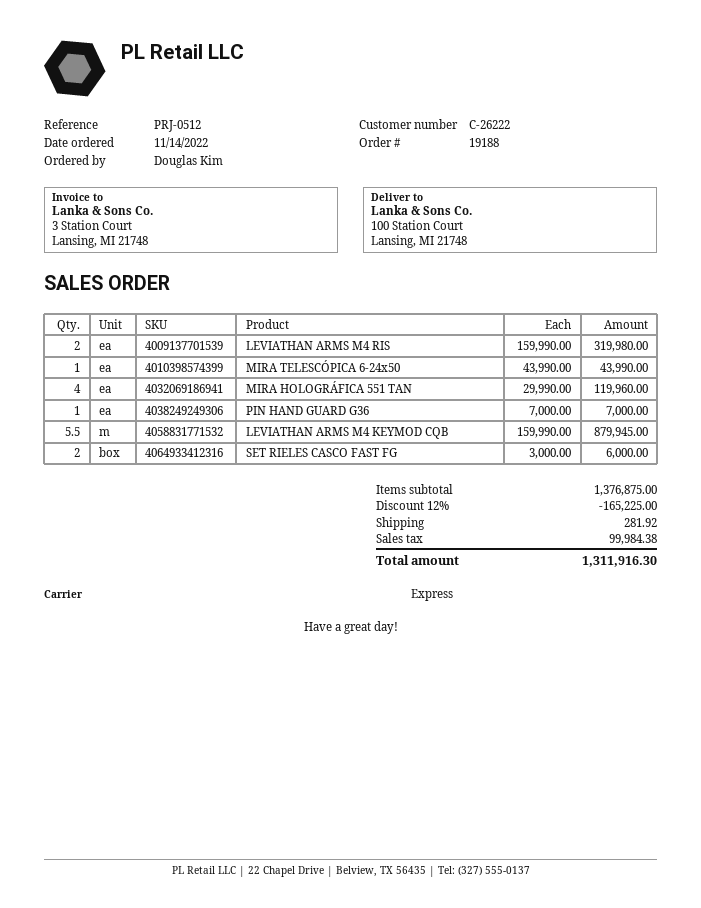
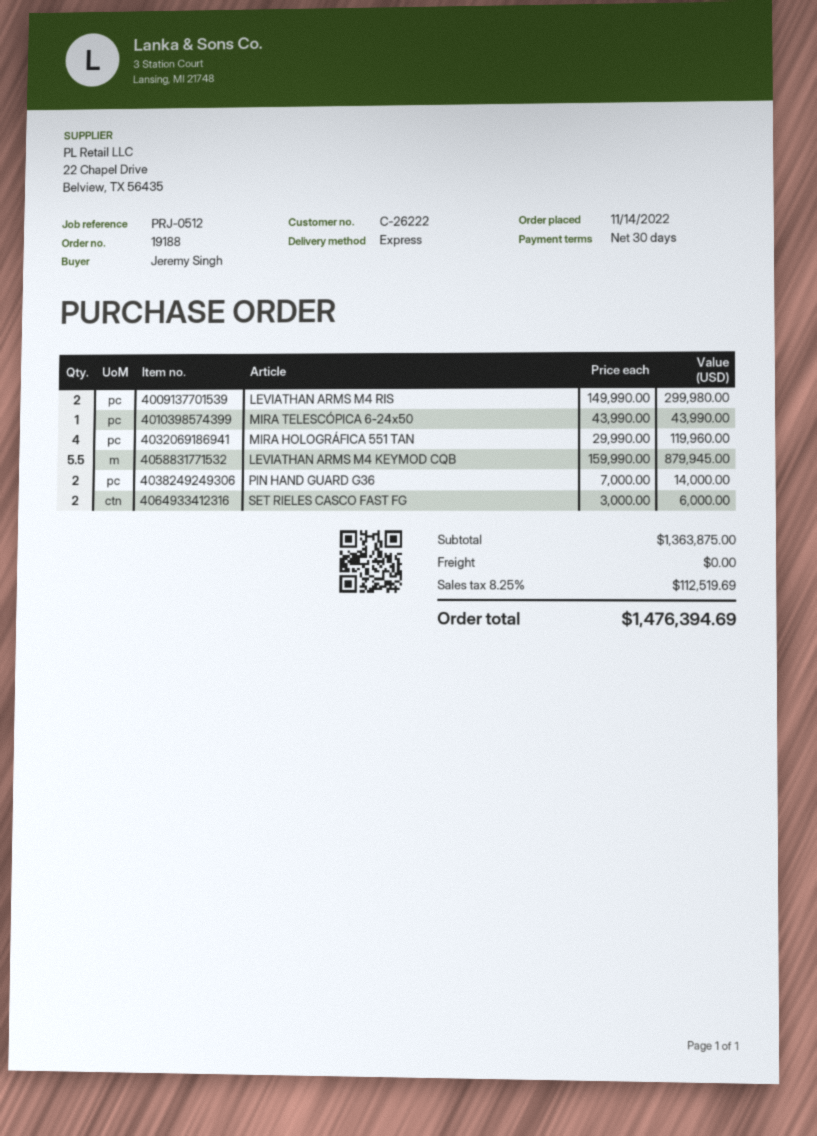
ordered by: Douglas Kim -> Jeremy Singh
LEVIATHAN ARMS M4 RIS: 2 x 159990.00 = 319980.00 -> 2 x 149990.00 = 299980.00
PIN HAND GUARD G36: 1 x 7000.00 = 7000.00 -> 2 x 7000.00 = 14000.00
subtotal: 1376875.00 -> 1363875.00
discount: 12% = 165225.00 -> none
shipping: 281.92 -> 0.00
tax: 99984.38 -> 112519.69
total: 1311916.30 -> 1476394.69

